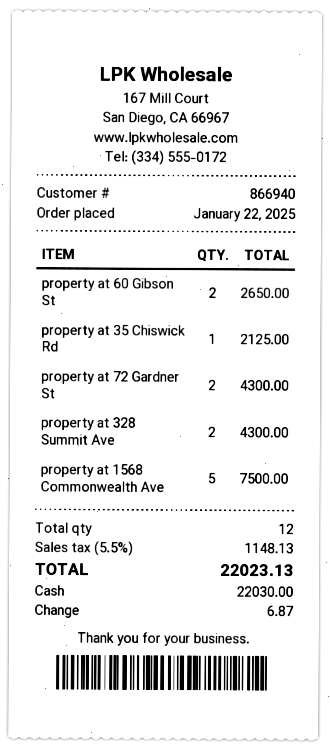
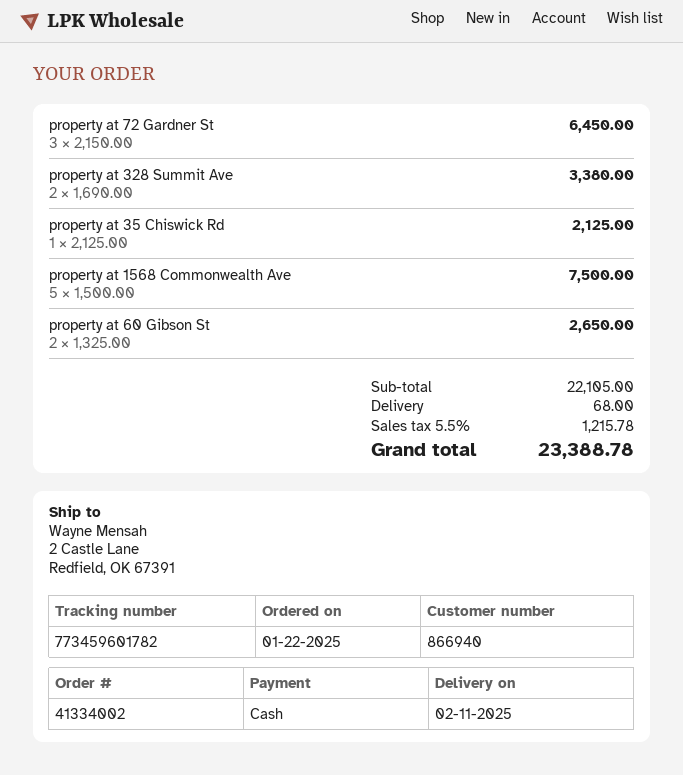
property at 72 Gardner St: 2 for 4300.00 -> 3 for 6450.00
property at 328 Summit Ave: 2 for 4300.00 -> 2 for 3380.00
shipping: none -> 68.00
tax: 5.5% = 1148.13 -> 5.5% = 1215.78
total: 22023.13 -> 23388.78

